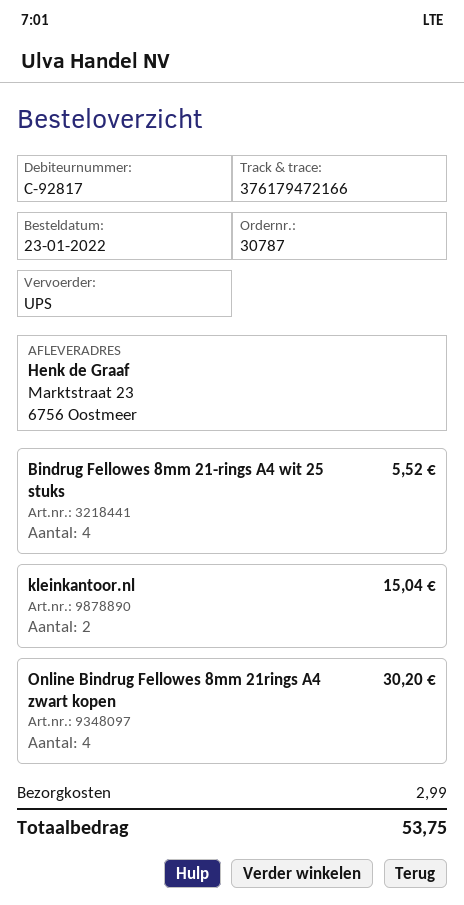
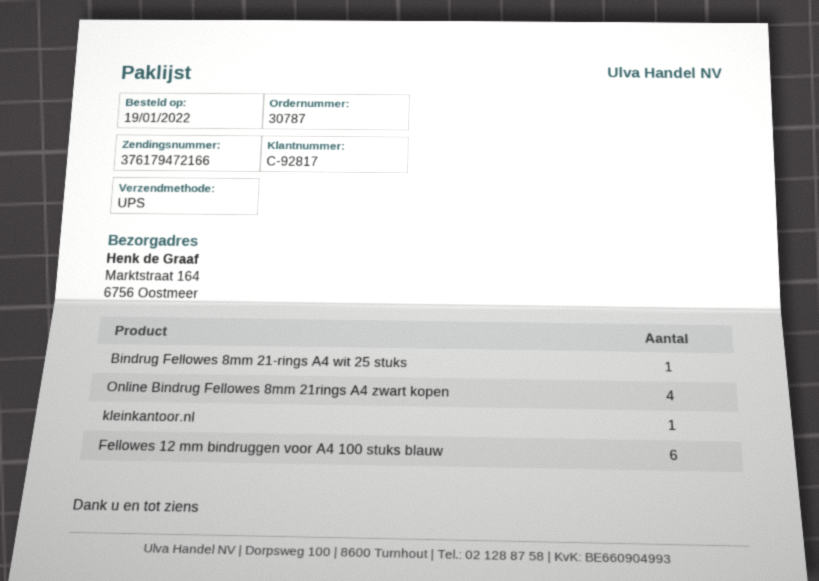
order date: 2022-01-23 -> 2022-01-19
ship to: Marktstraat 23, 6756 Oostmeer -> Marktstraat 164, 6756 Oostmeer
Bindrug Fellowes 8mm 21-rings A4 wit 25 stuks: 4 -> 1
kleinkantoor.nl: 2 -> 1
Fellowes 12 mm bindruggen voor A4 100 stuks blauw: none -> 6

